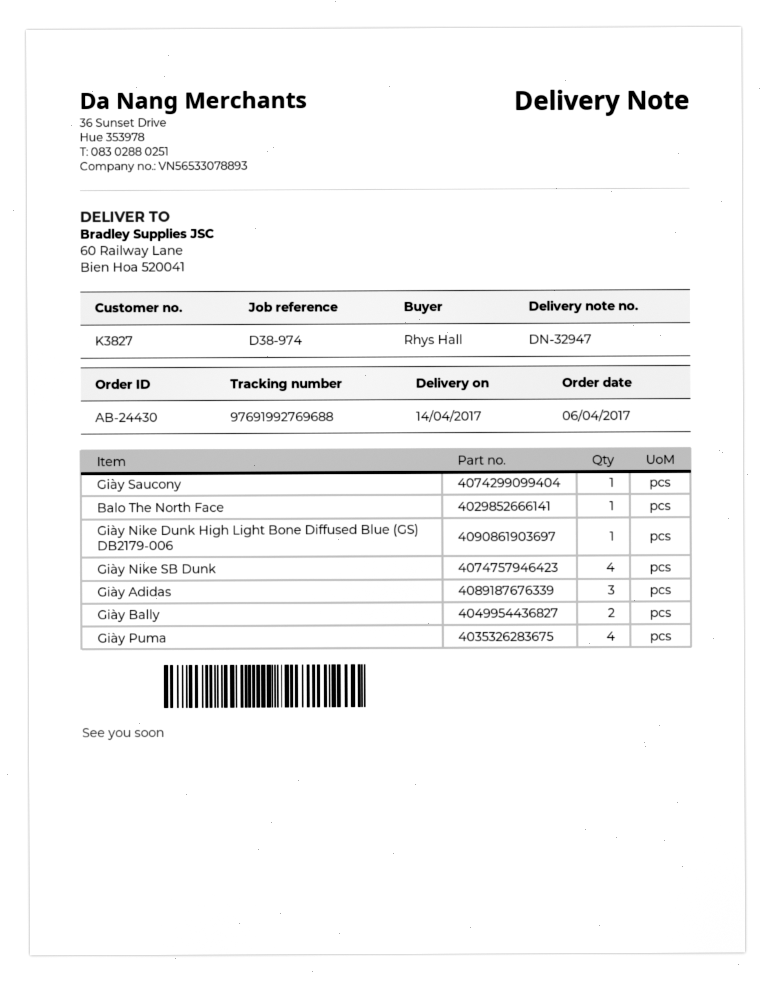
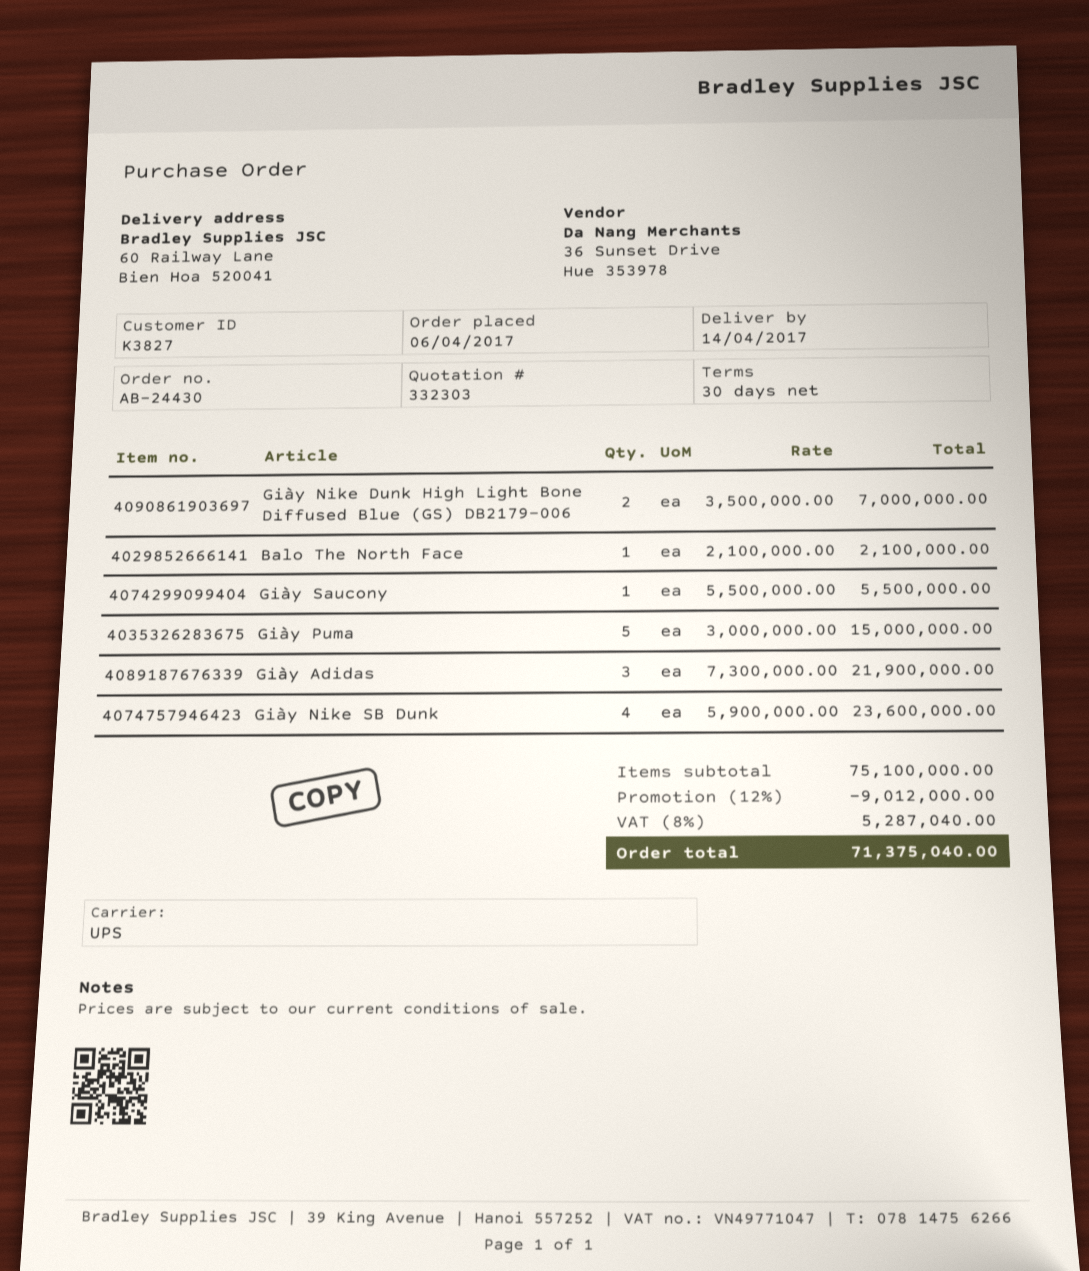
Giày Nike Dunk High Light Bone Diffused Blue (GS) DB2179-006: 1 -> 2
Giày Bally: 2 -> none
Giày Puma: 4 -> 5

